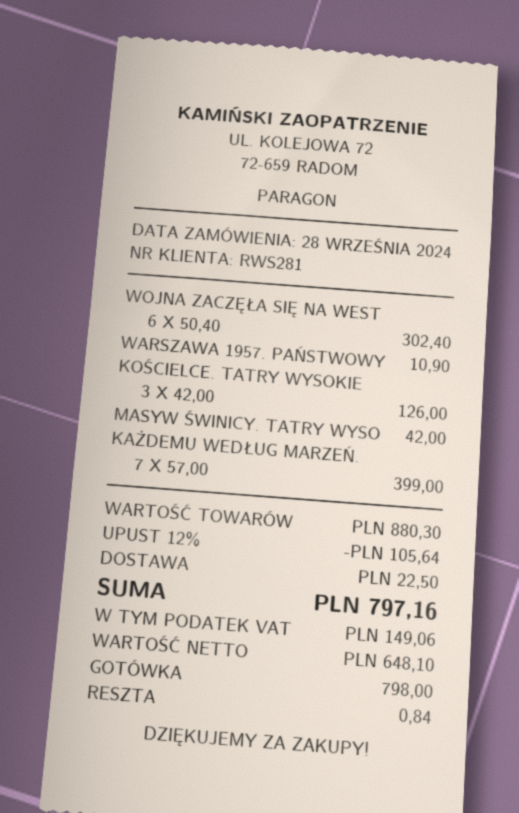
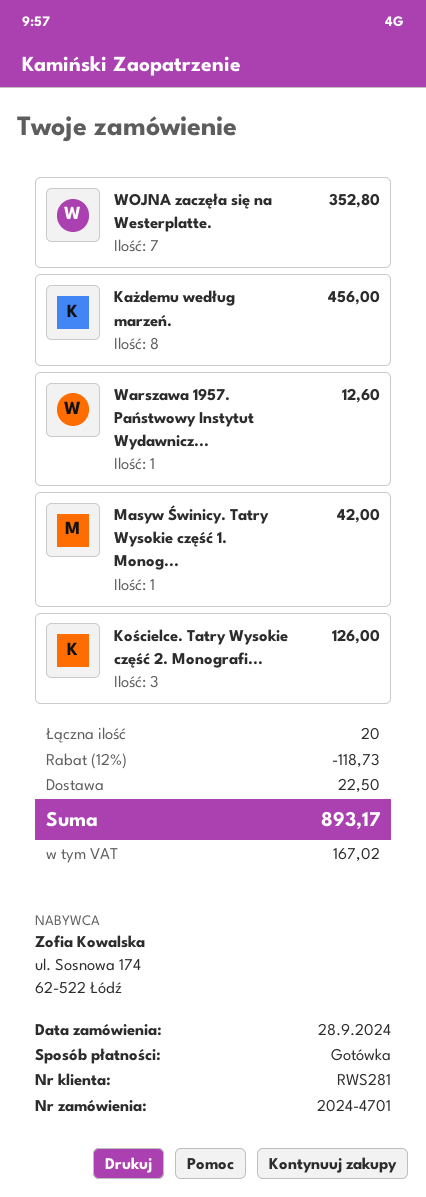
WOJNA ZACZĘŁA SIĘ NA WEST: 6 for 302.40 -> 7 for 352.80
WARSZAWA 1957. PAŃSTWOWY: 1 for 10.90 -> 1 for 12.60
KAŻDEMU WEDŁUG MARZEŃ.: 7 for 399.00 -> 8 for 456.00
discount: 12% = 105.64 -> 12% = 118.73
tax: 149.06 -> 167.02
total: 797.16 -> 893.17

